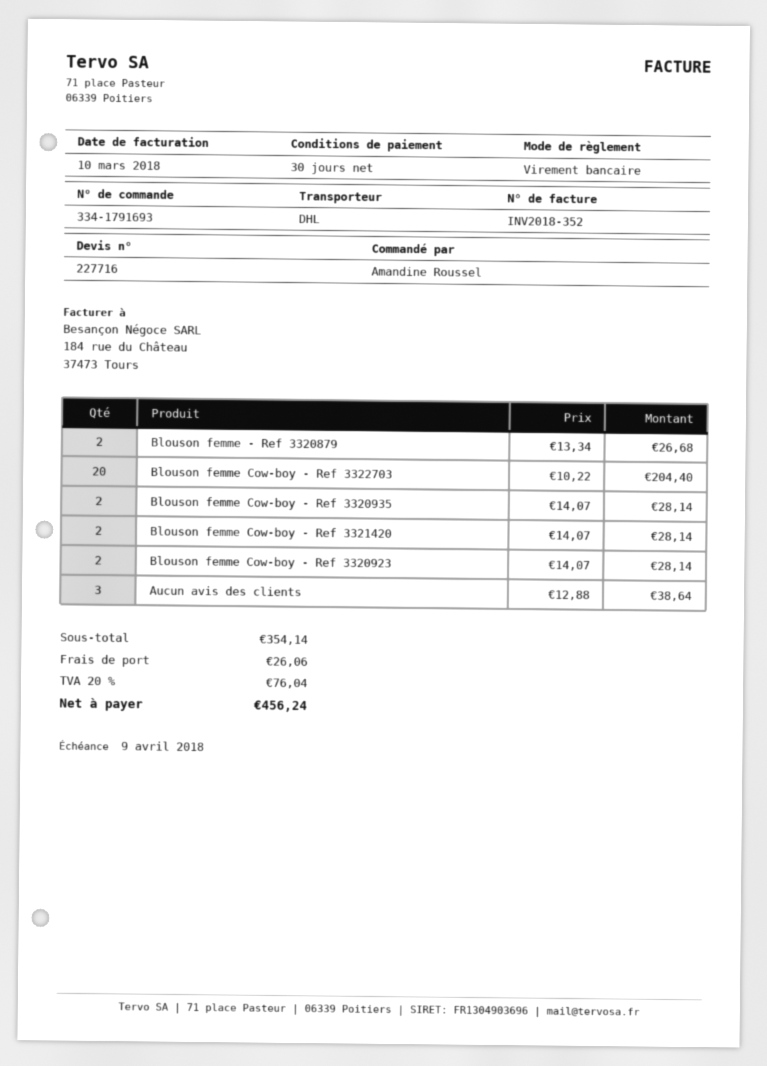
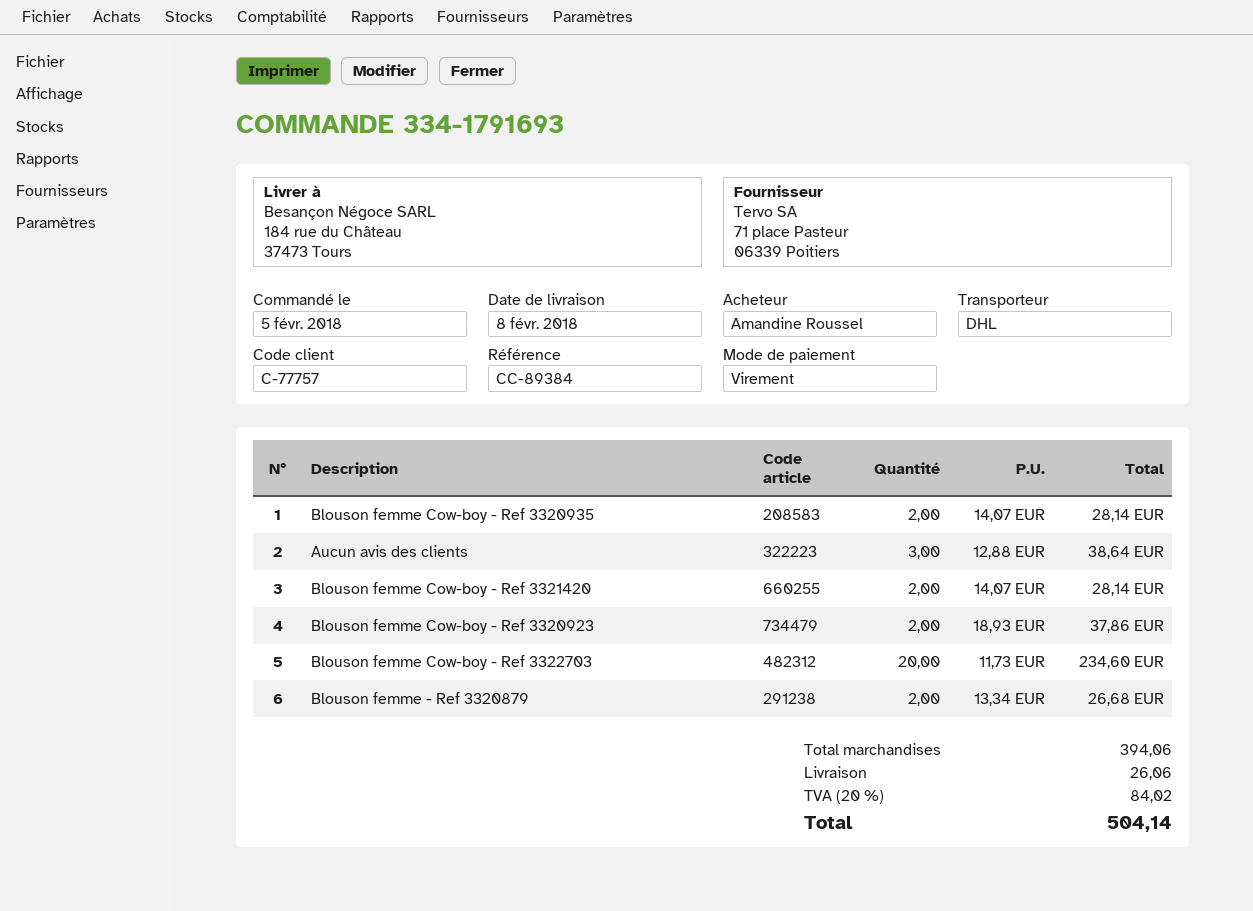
Blouson femme Cow-boy - Ref 3322703: 20 x 10.22 = 204.40 -> 20 x 11.73 = 234.60
Blouson femme Cow-boy - Ref 3320923: 2 x 14.07 = 28.14 -> 2 x 18.93 = 37.86
subtotal: 354.14 -> 394.06
tax: 20% = 76.04 -> 20% = 84.02
total: 456.24 -> 504.14

